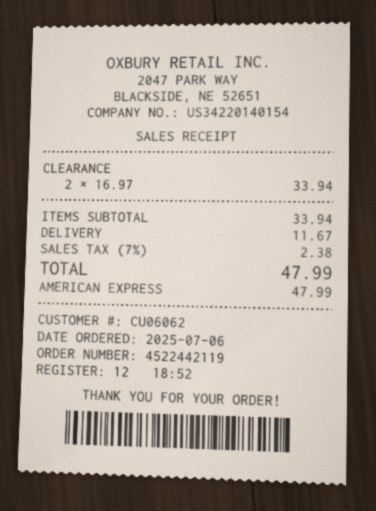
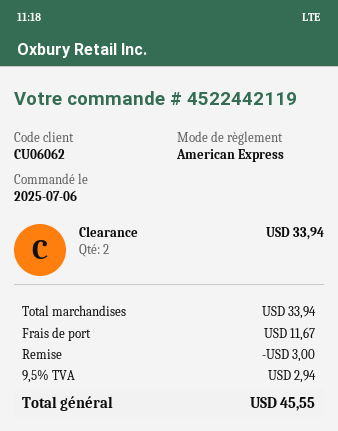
discount: none -> 3.00
tax: 7% = 2.38 -> 9.5% = 2.94
total: 47.99 -> 45.55

